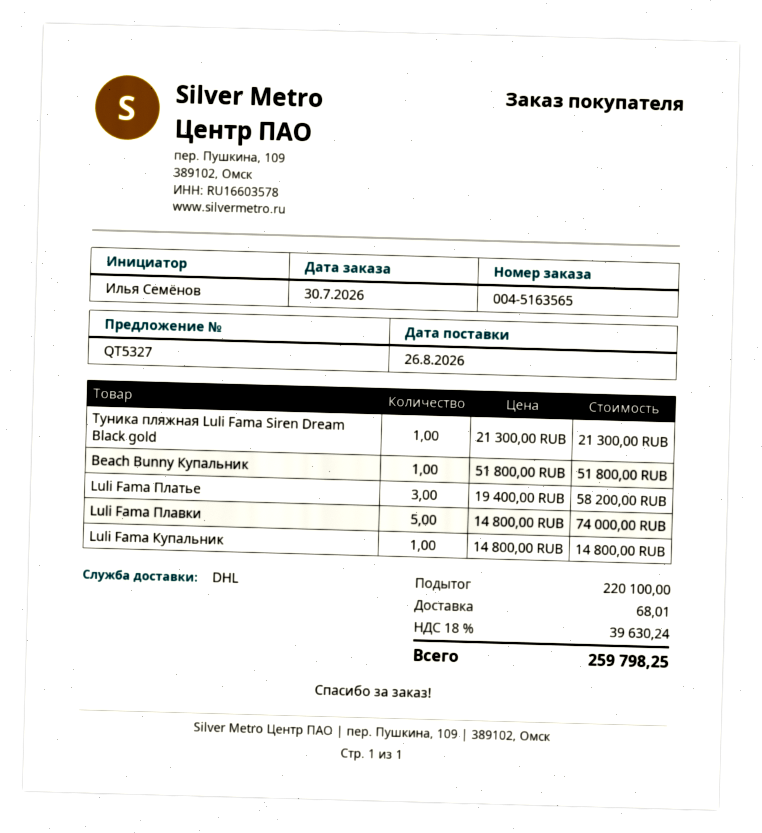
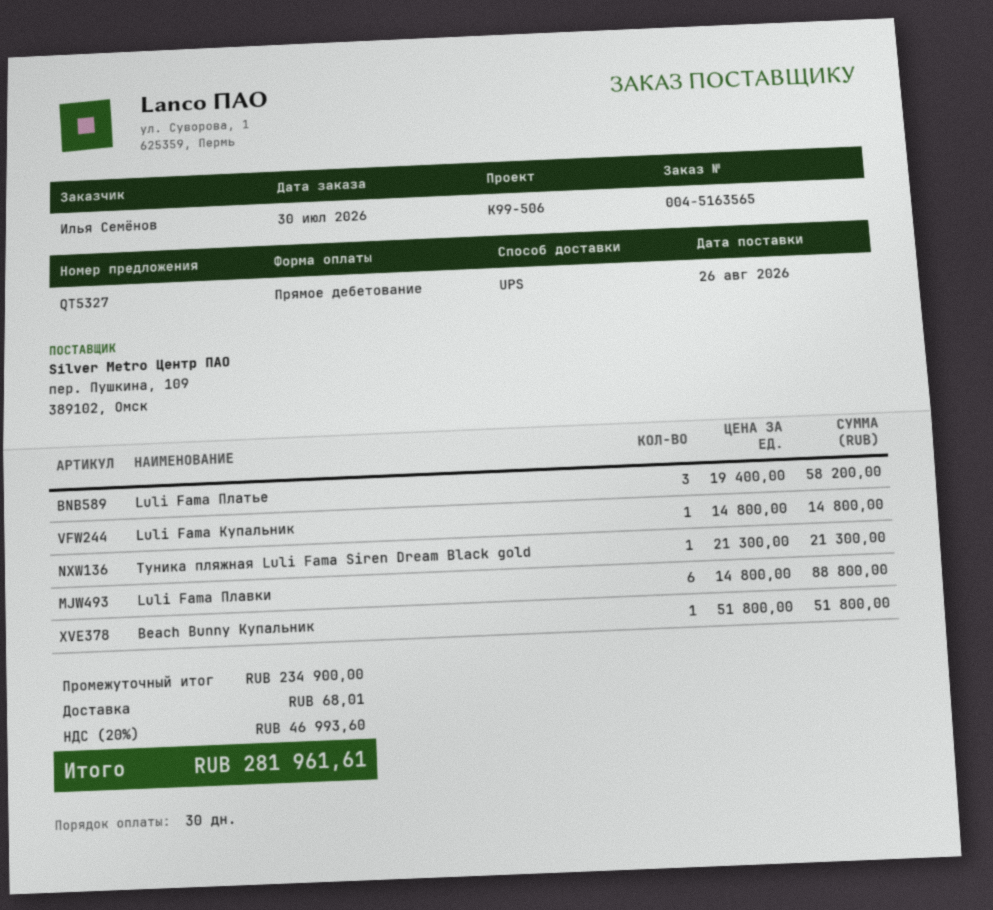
shipping method: DHL -> UPS
Luli Fama Плавки: 5 x 14800.00 = 74000.00 -> 6 x 14800.00 = 88800.00
subtotal: 220100.00 -> 234900.00
tax: 18% = 39630.24 -> 20% = 46993.60
total: 259798.25 -> 281961.61

